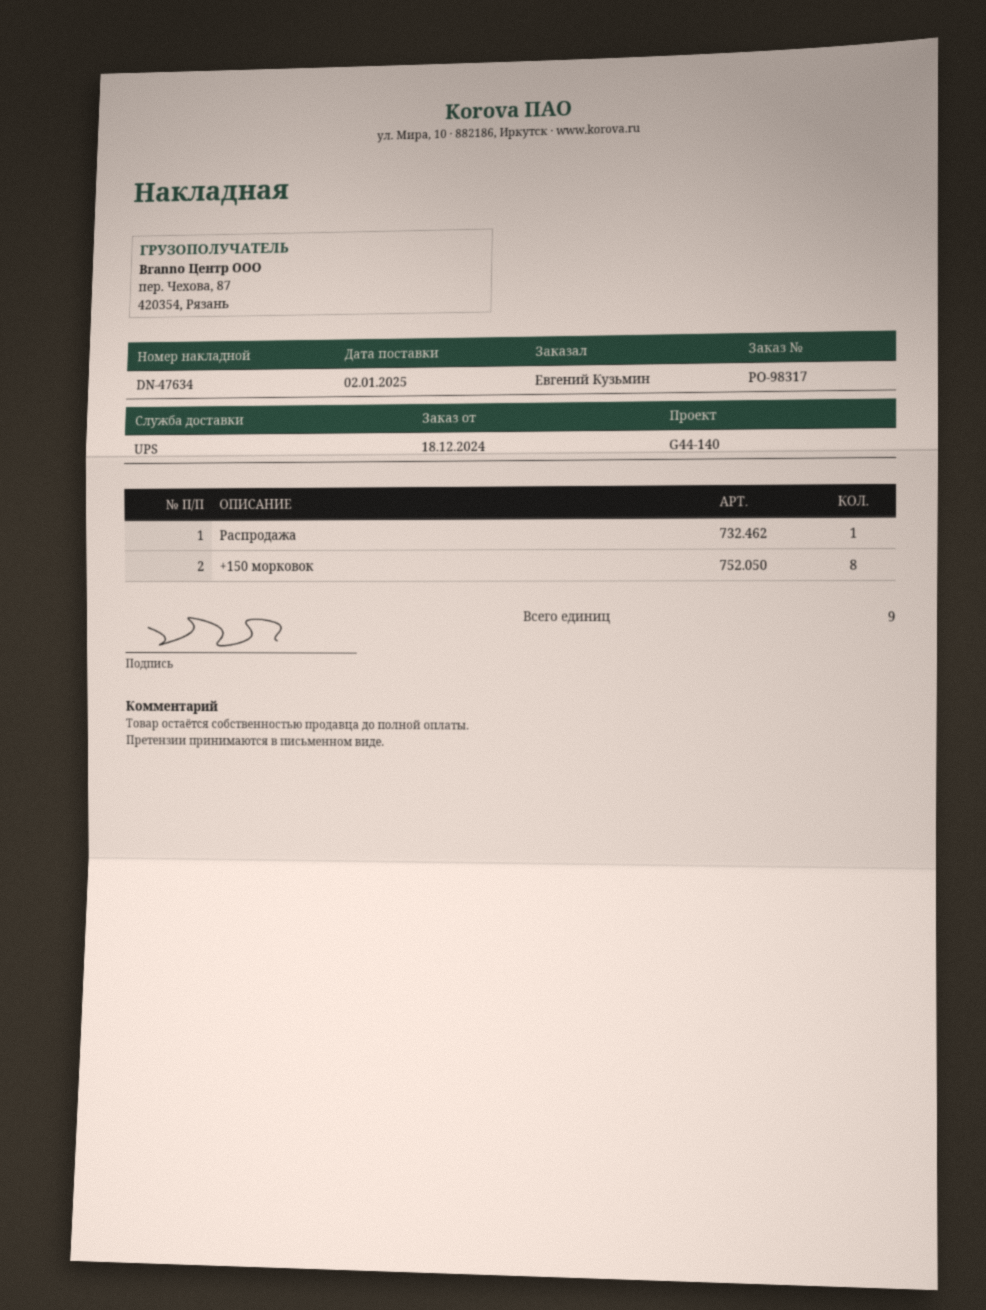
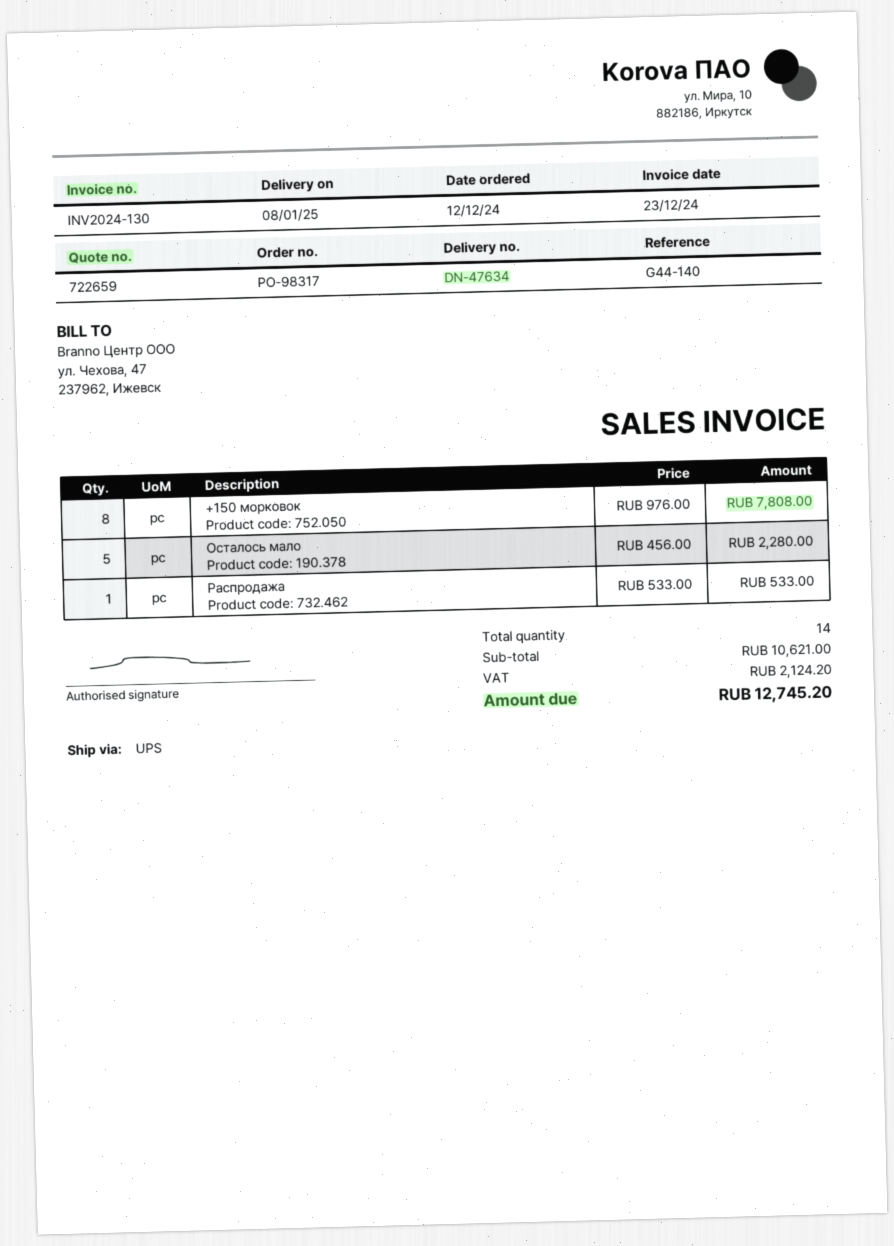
order date: 2024-12-18 -> 2024-12-12
delivery date: 2025-01-02 -> 2025-01-08
Осталось мало: none -> 5
total quantity: 9 -> 14

